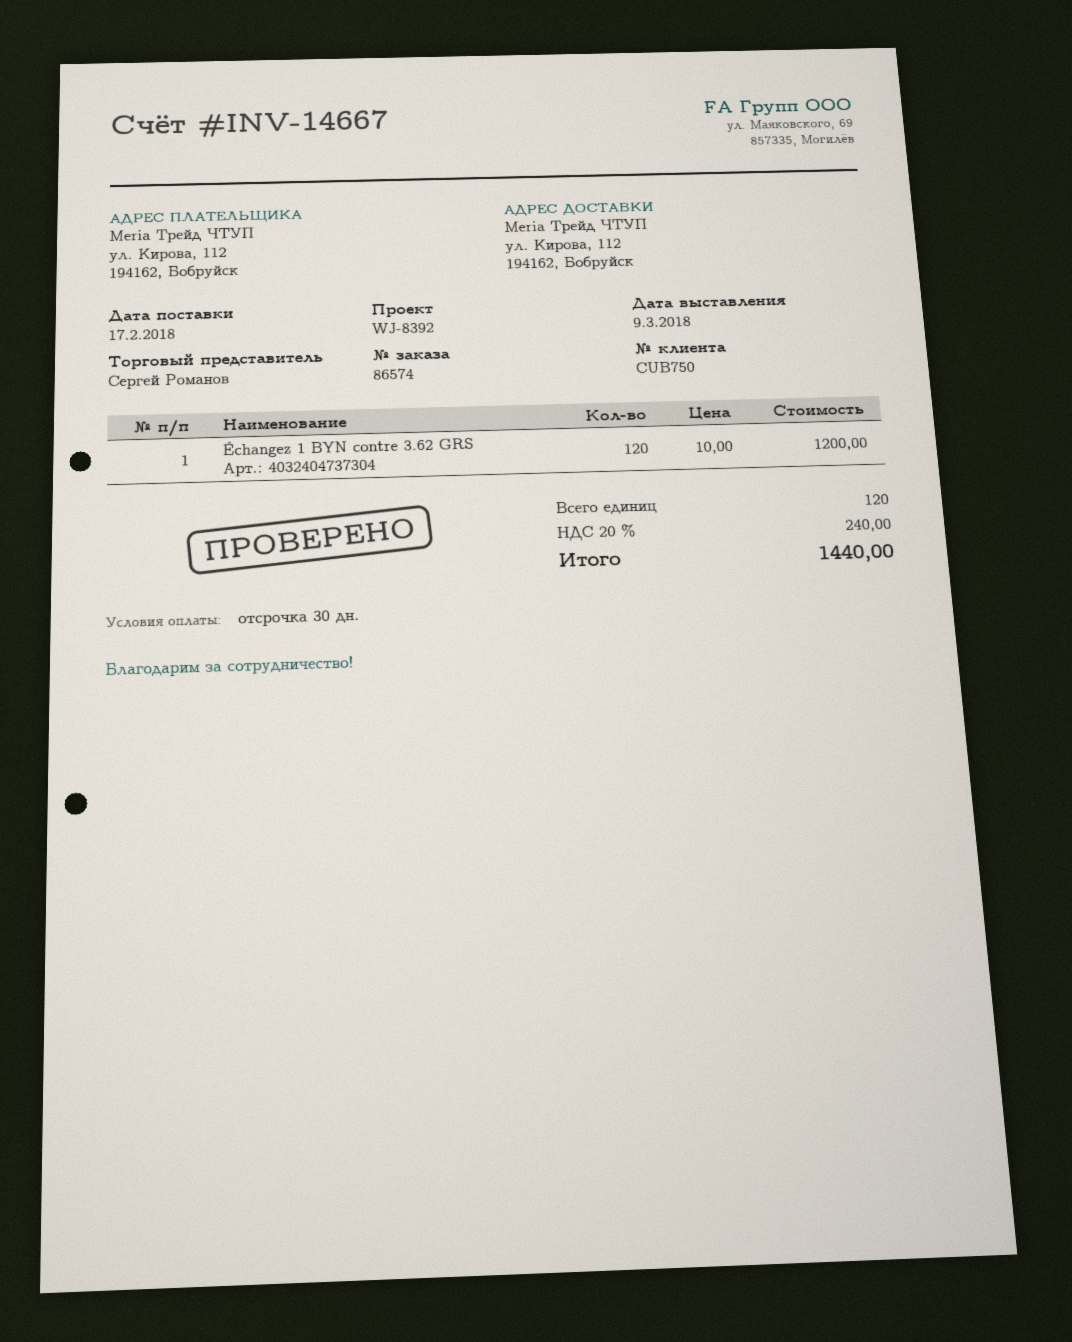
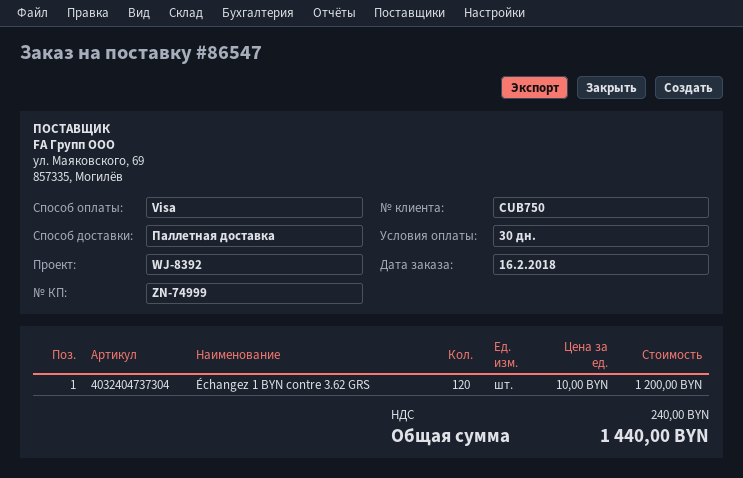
order number: 86574 -> 86547

